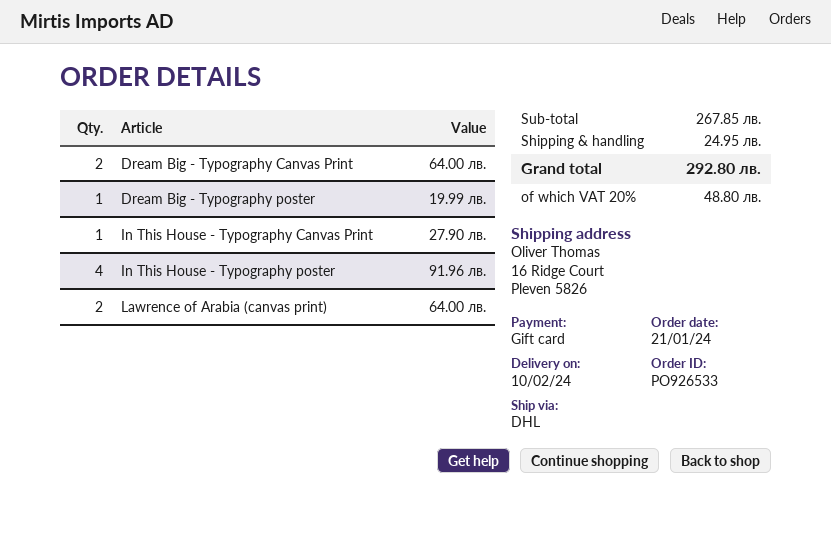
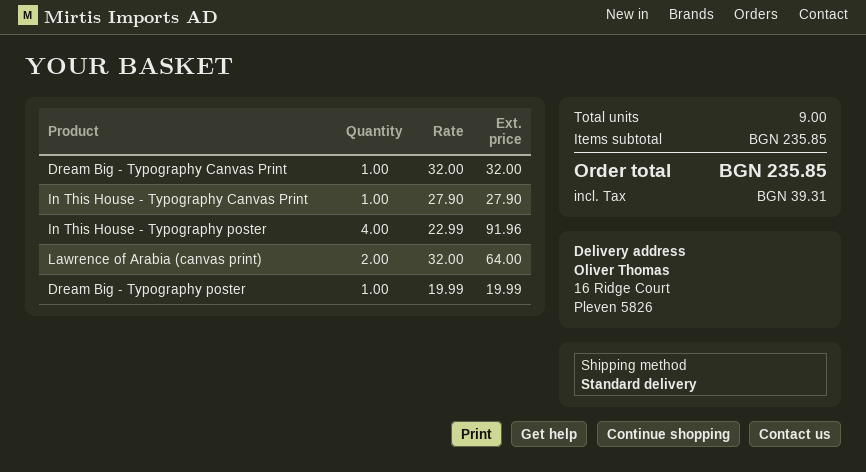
shipping method: DHL -> standard
Dream Big - Typography Canvas Print: 2 for 64.00 -> 1 for 32.00
subtotal: 267.85 -> 235.85
shipping: 24.95 -> none
tax: 48.80 -> 39.31
total: 292.80 -> 235.85

